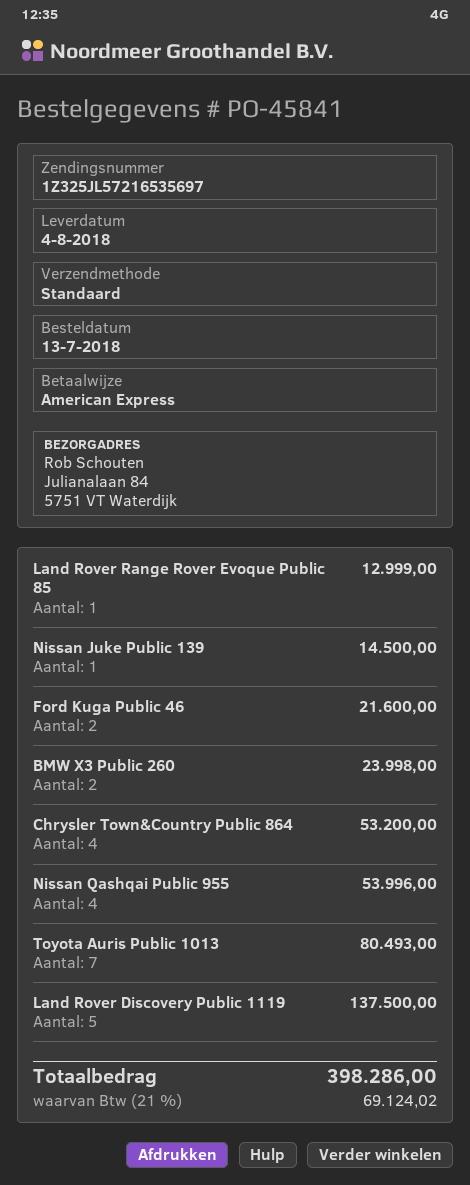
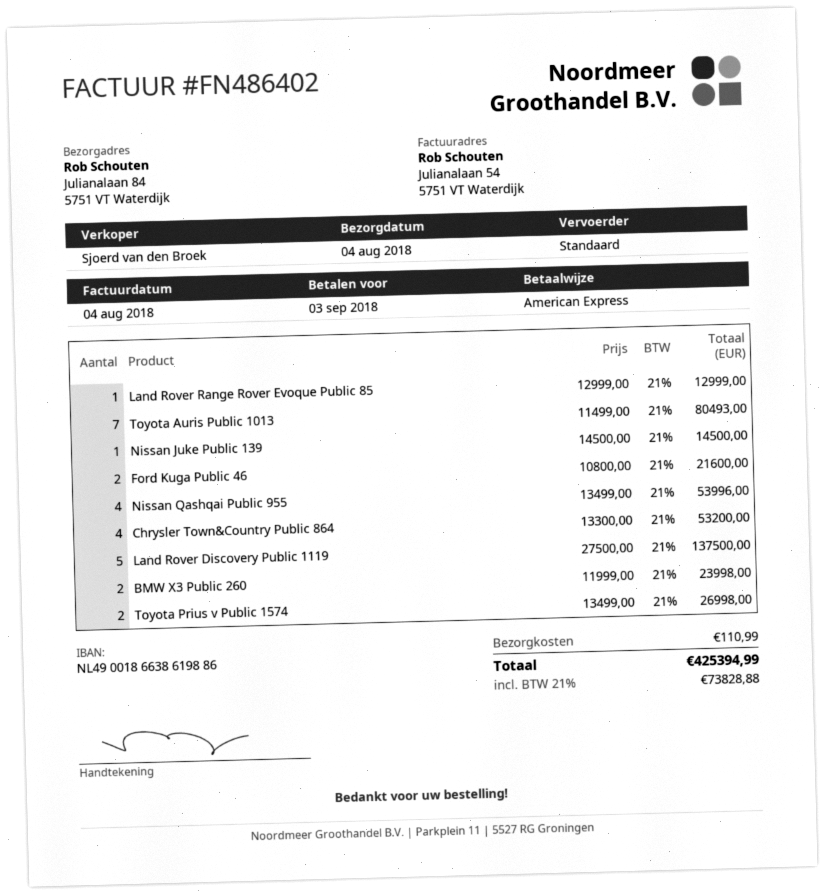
Toyota Prius v Public 1574: none -> 2 for 26998.00
shipping: none -> 110.99
tax: 21% = 69124.02 -> 21% = 73828.88
total: 398286.00 -> 425394.99

